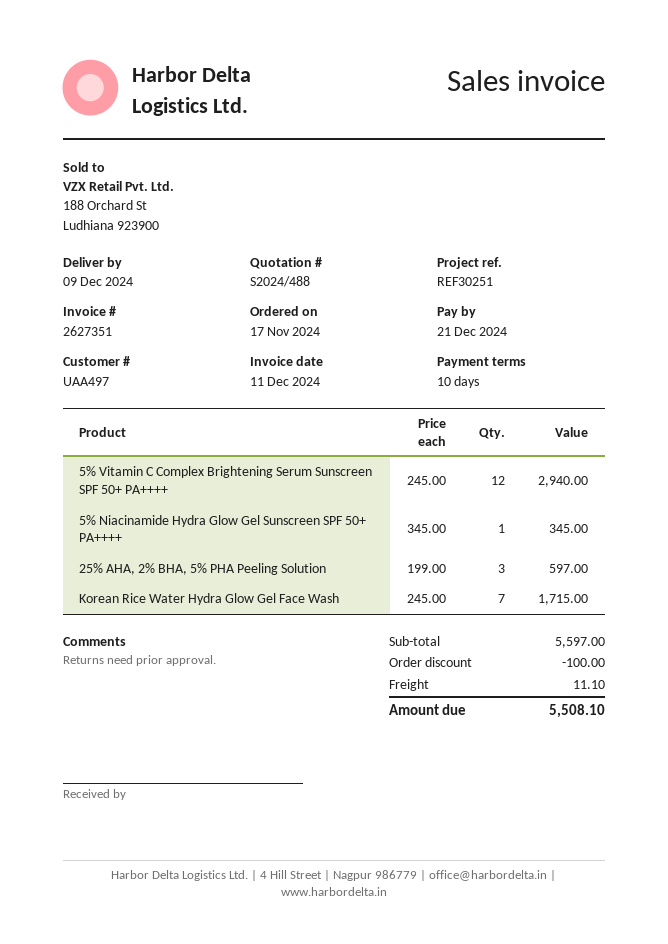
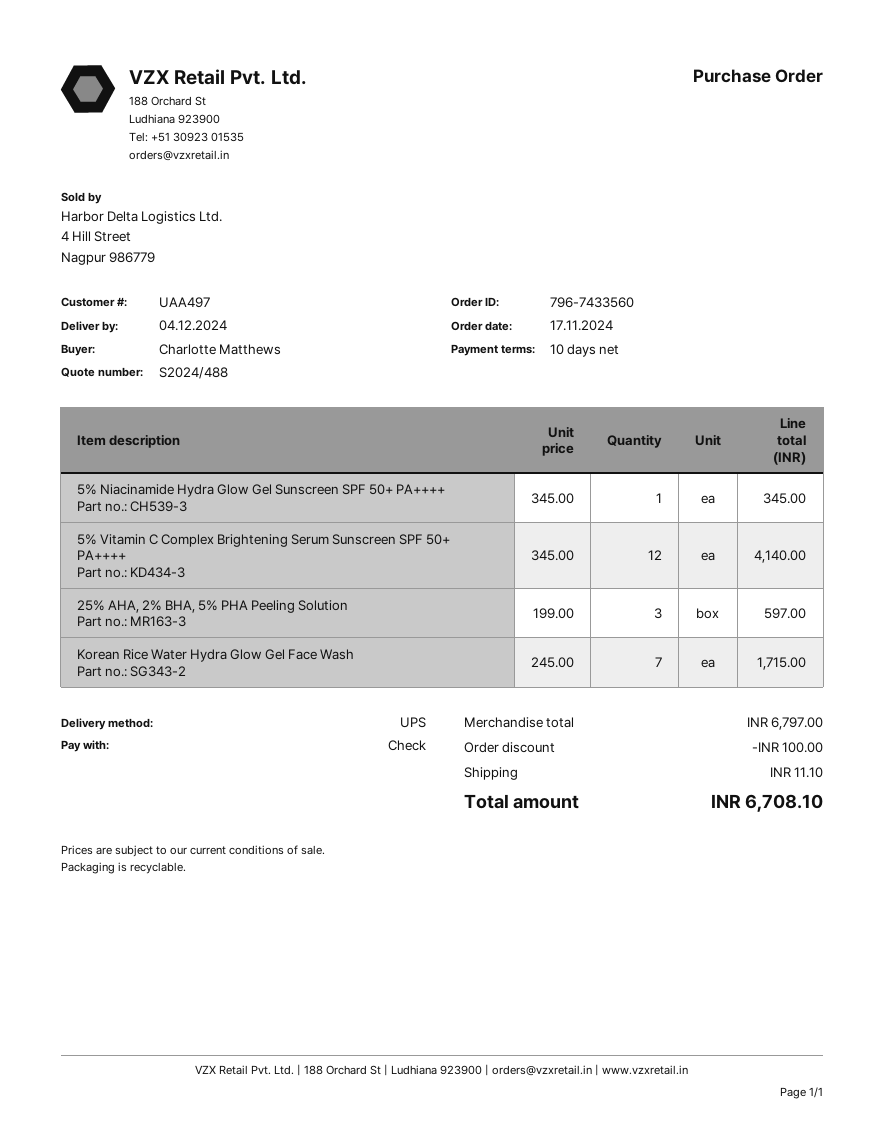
delivery date: 2024-12-09 -> 2024-12-04
5% Vitamin C Complex Brightening Serum Sunscreen SPF 50+ PA++++: 12 x 245.00 = 2940.00 -> 12 x 345.00 = 4140.00
subtotal: 5597.00 -> 6797.00
total: 5508.10 -> 6708.10

